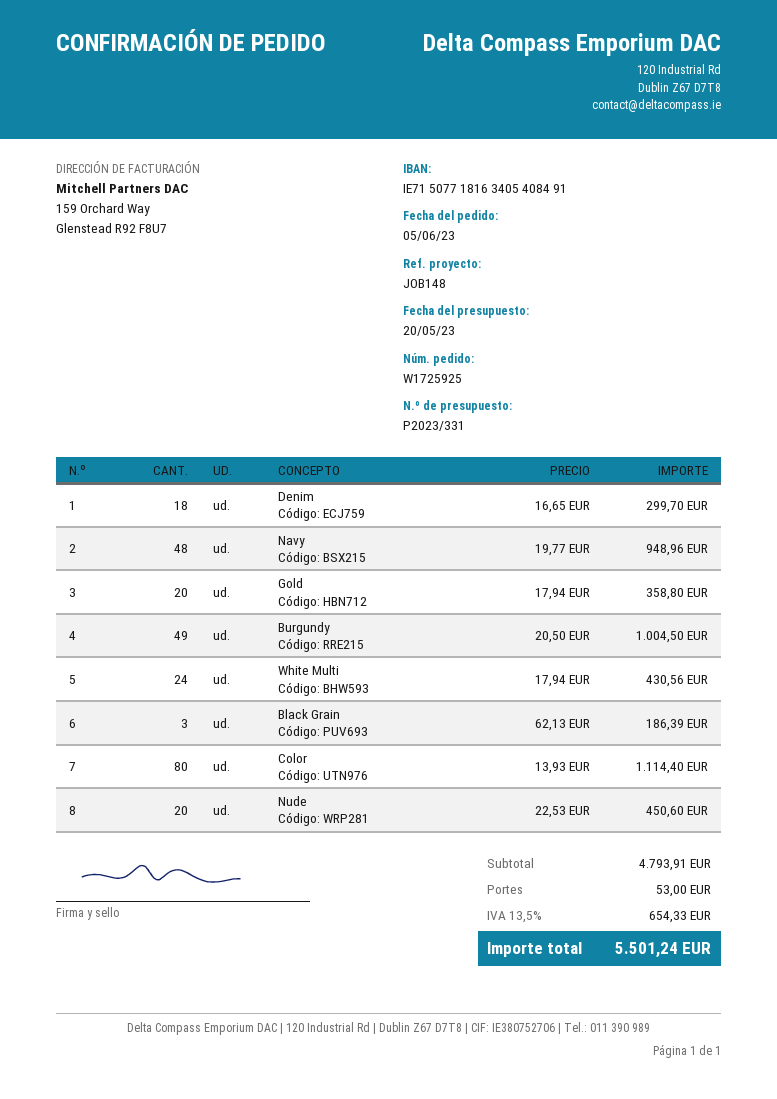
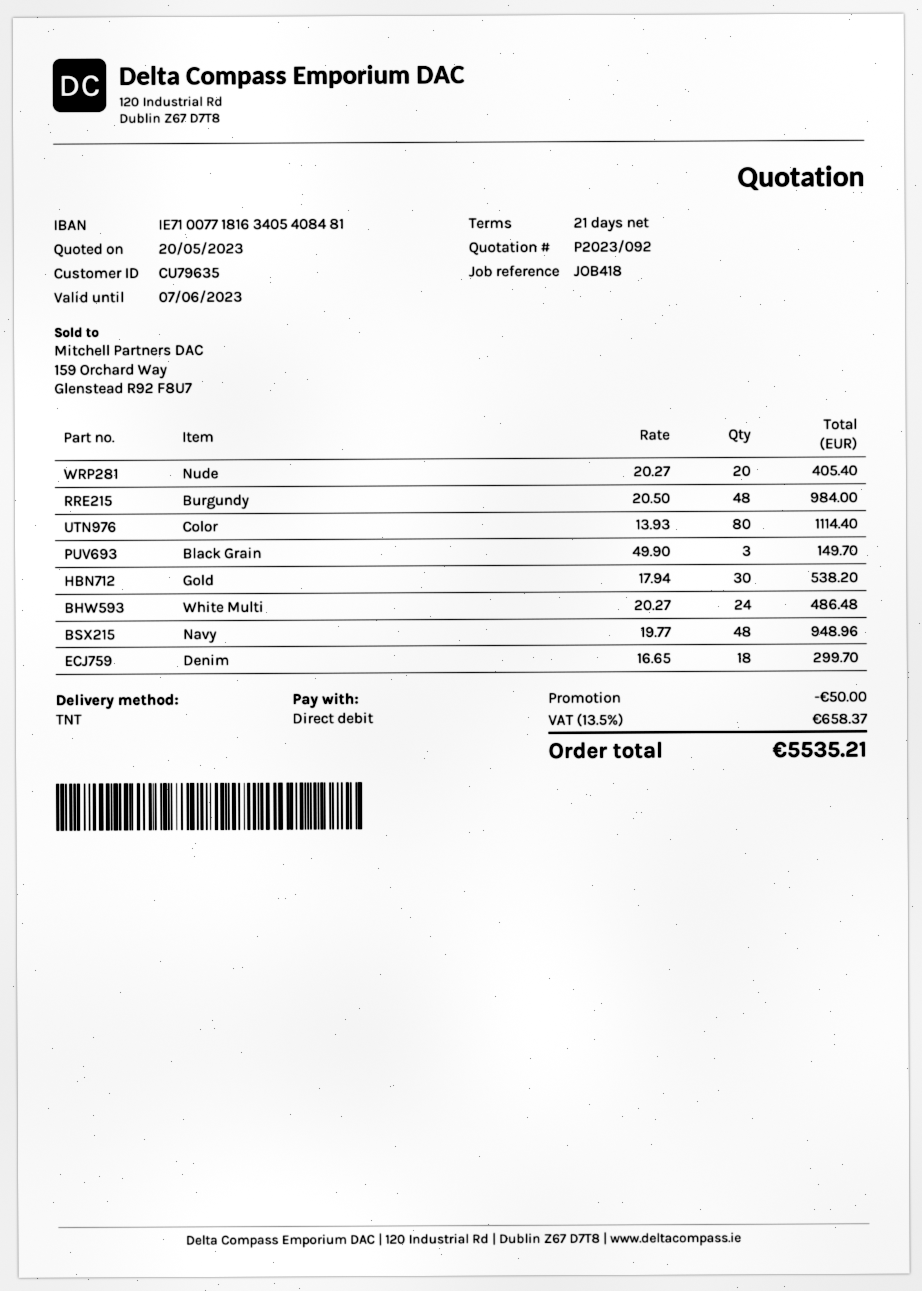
quote number: P2023/331 -> P2023/092
reference: JOB148 -> JOB418
bank account: IE71507718163405408491 -> IE71007718163405408481
Gold: 20 x 17.94 = 358.80 -> 30 x 17.94 = 538.20
Burgundy: 49 x 20.50 = 1004.50 -> 48 x 20.50 = 984.00
White Multi: 24 x 17.94 = 430.56 -> 24 x 20.27 = 486.48
Black Grain: 3 x 62.13 = 186.39 -> 3 x 49.90 = 149.70
Nude: 20 x 22.53 = 450.60 -> 20 x 20.27 = 405.40
discount: none -> 50.00
shipping: 53.00 -> none
tax: 13.5% = 654.33 -> 13.5% = 658.37
total: 5501.24 -> 5535.21

